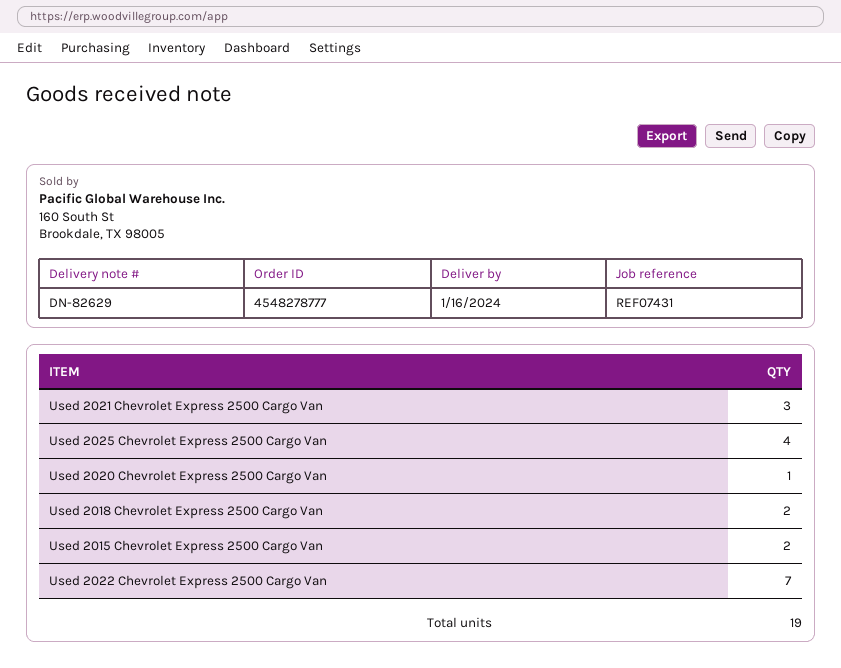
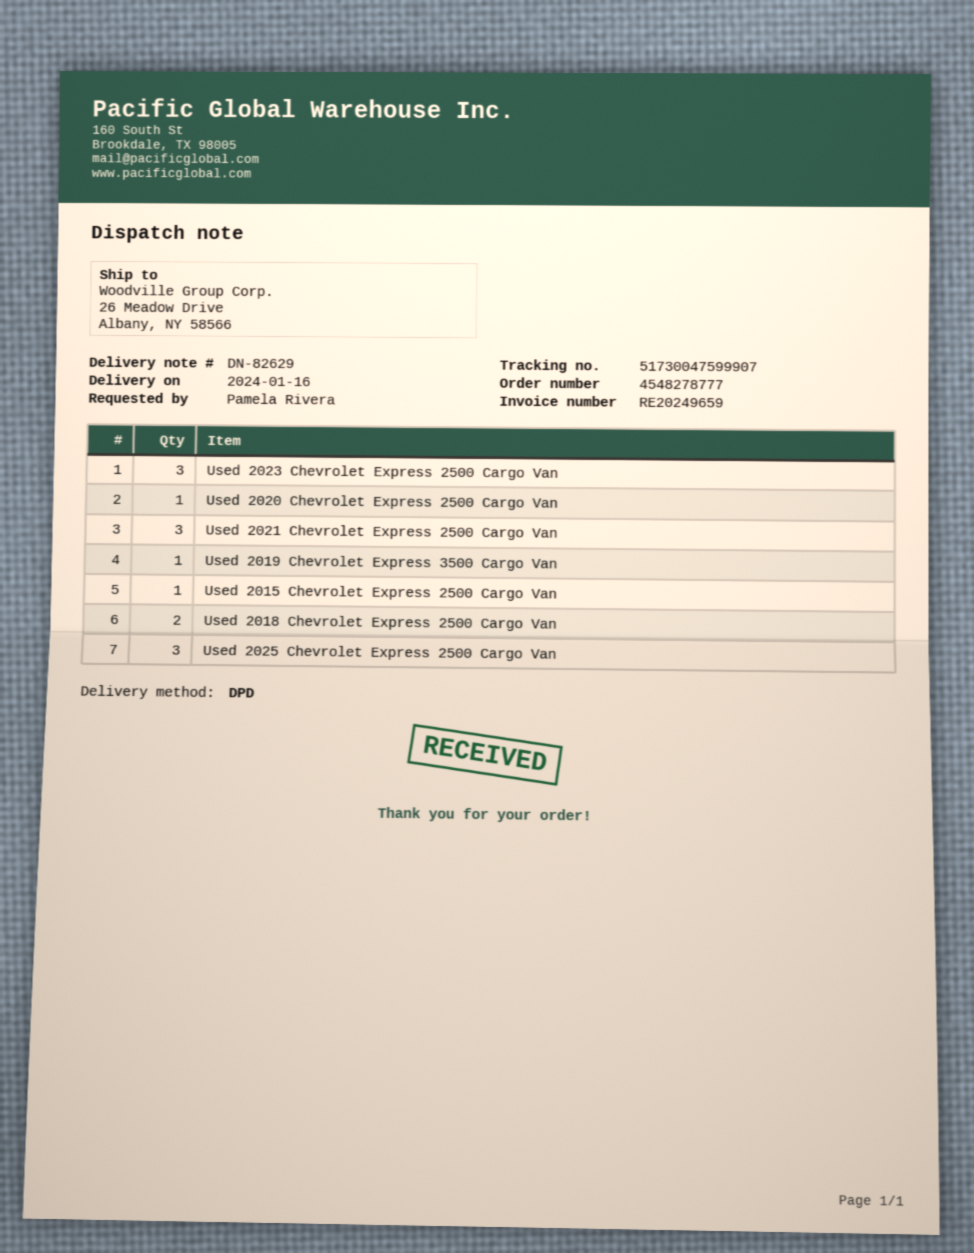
Used 2025 Chevrolet Express 2500 Cargo Van: 4 -> 3
Used 2015 Chevrolet Express 2500 Cargo Van: 2 -> 1
Used 2022 Chevrolet Express 2500 Cargo Van: 7 -> none
Used 2023 Chevrolet Express 2500 Cargo Van: none -> 3
Used 2019 Chevrolet Express 3500 Cargo Van: none -> 1

